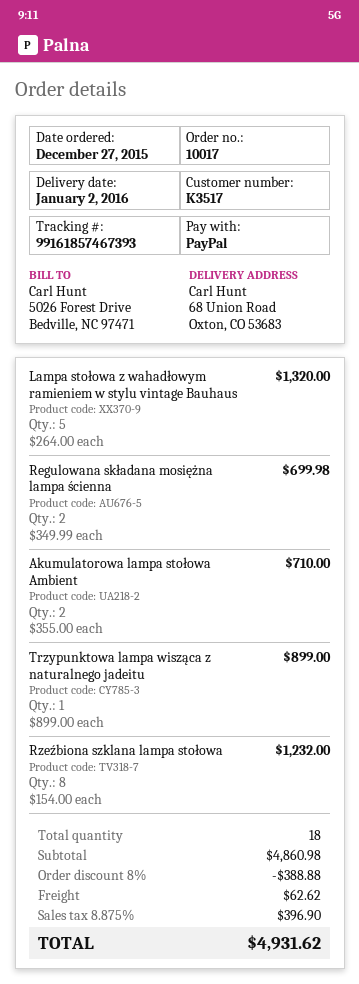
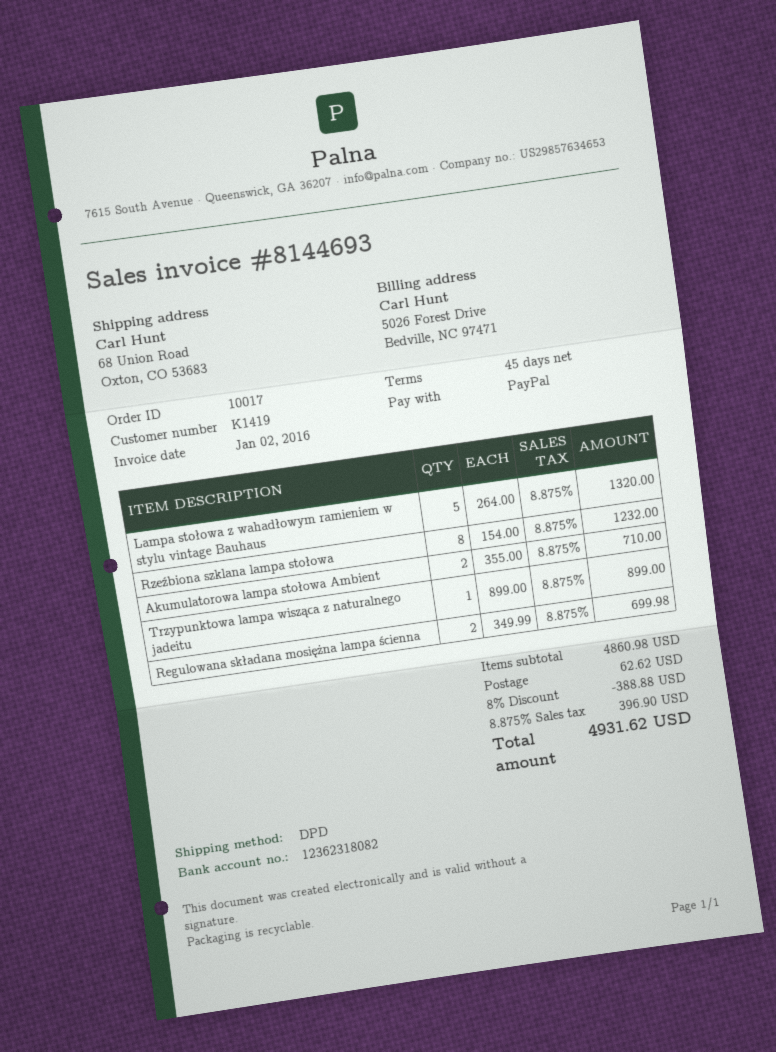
customer number: K3517 -> K1419

